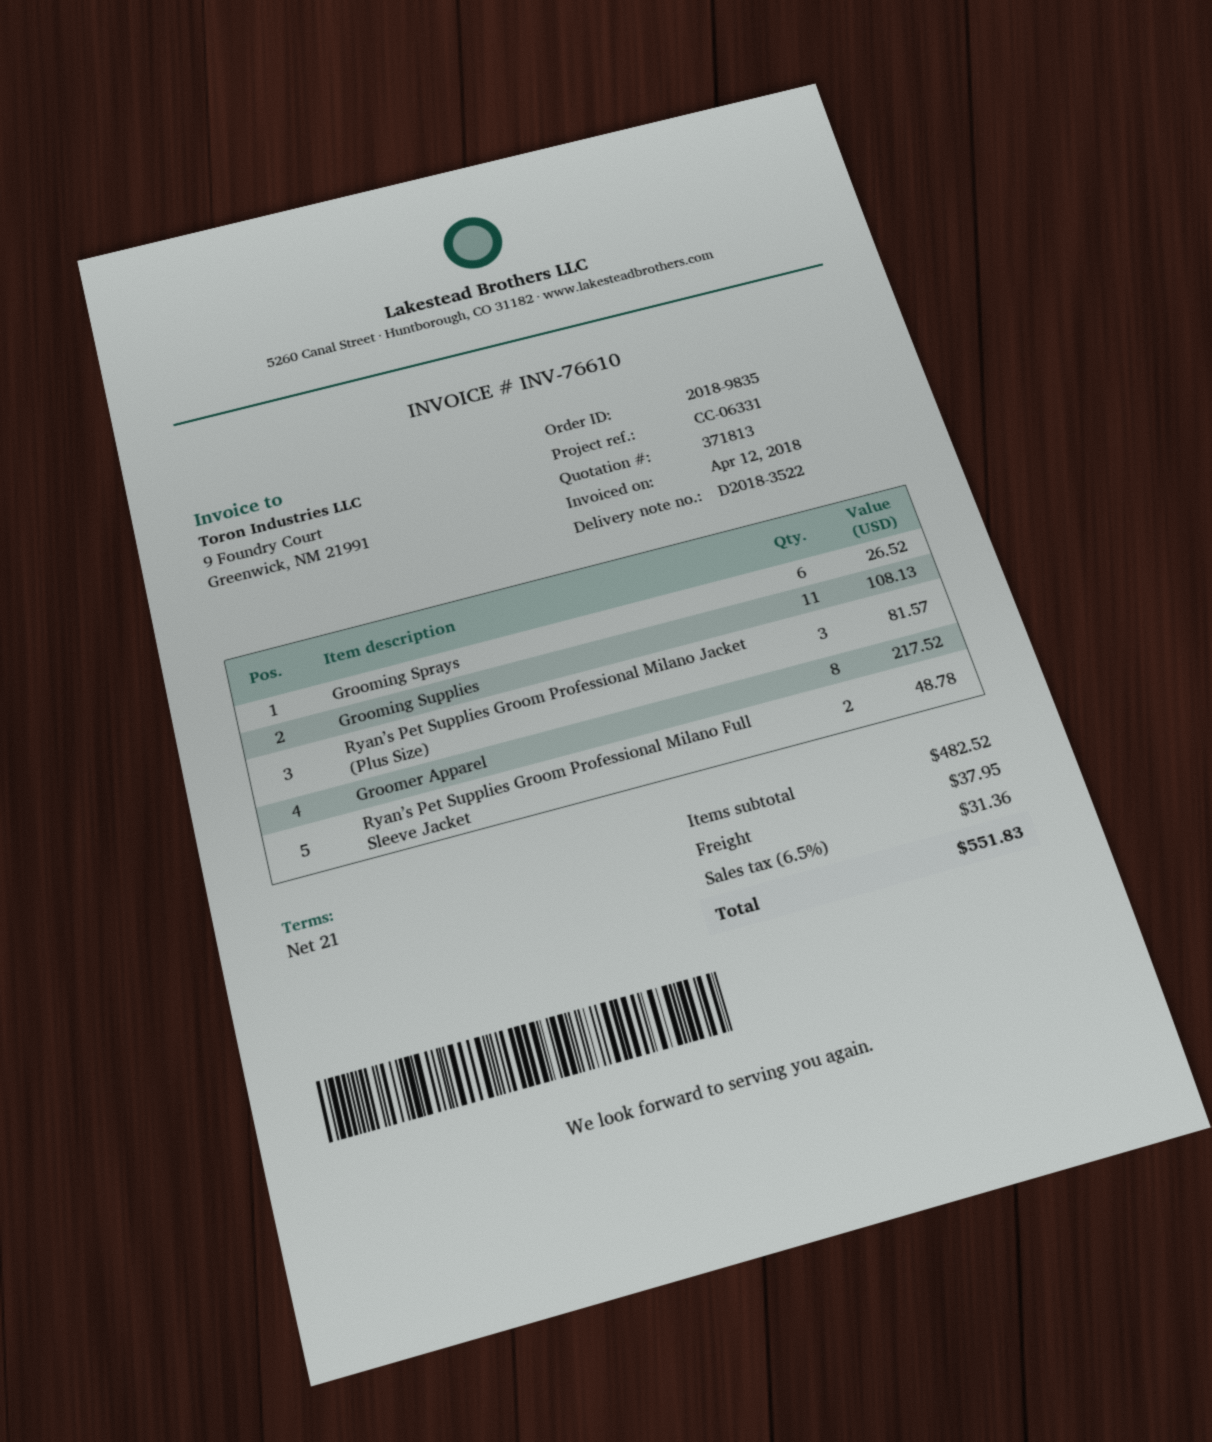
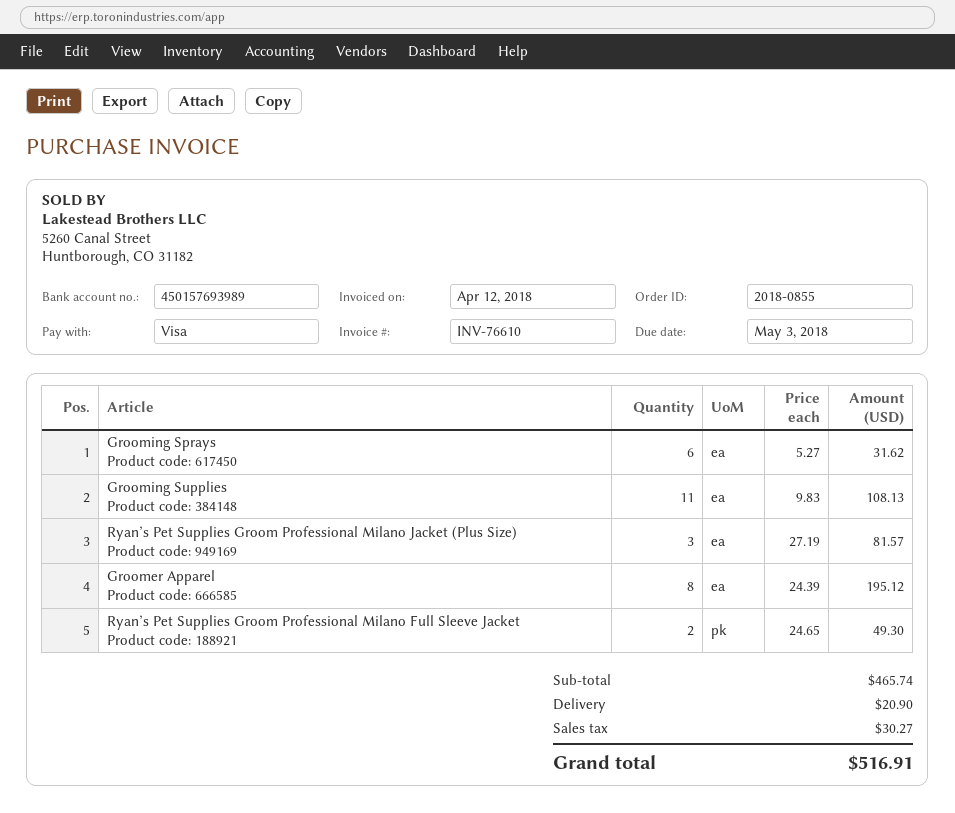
order number: 2018-9835 -> 2018-0855
Grooming Sprays: 6 for 26.52 -> 6 for 31.62
Groomer Apparel: 8 for 217.52 -> 8 for 195.12
Ryan’s Pet Supplies Groom Professional Milano Full Sleeve Jacket: 2 for 48.78 -> 2 for 49.30
subtotal: 482.52 -> 465.74
shipping: 37.95 -> 20.90
tax: 31.36 -> 30.27
total: 551.83 -> 516.91

